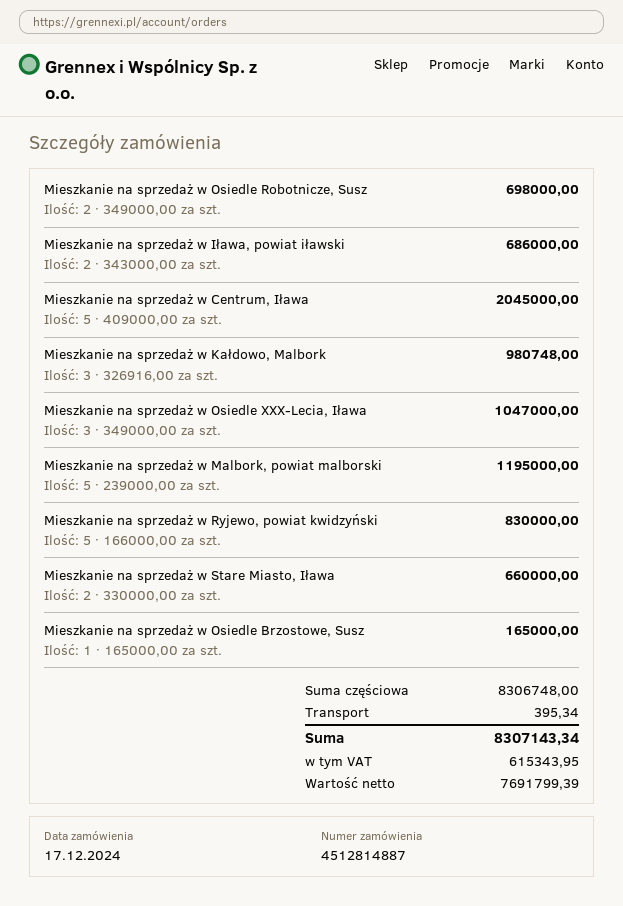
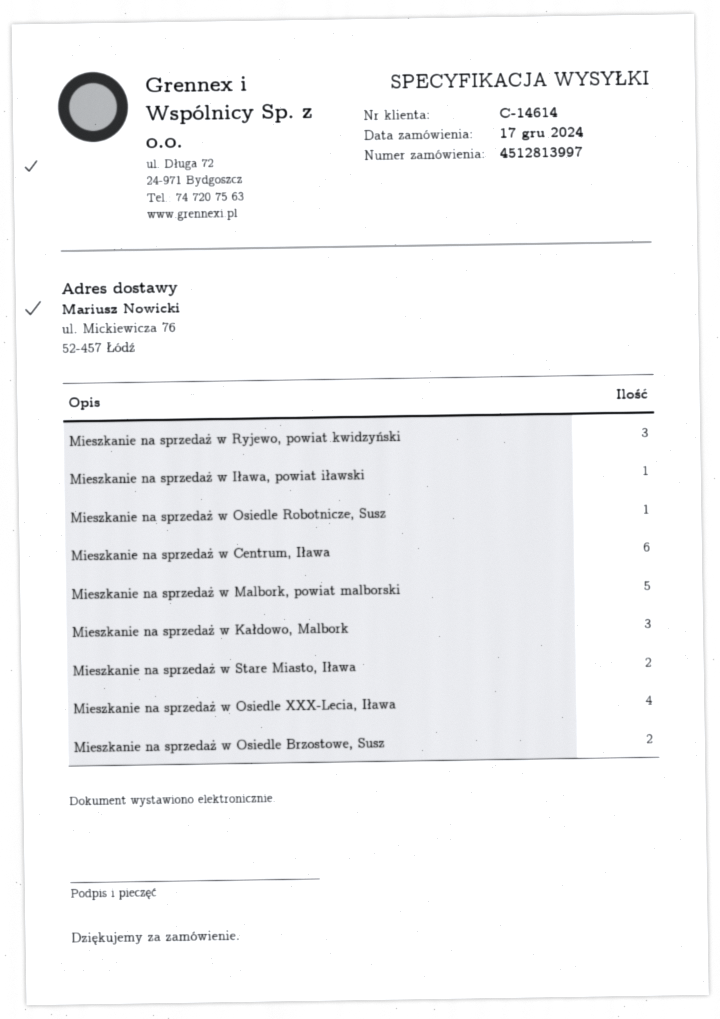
order number: 4512814887 -> 4512813997
Mieszkanie na sprzedaż w Osiedle Robotnicze, Susz: 2 -> 1
Mieszkanie na sprzedaż w Iława, powiat iławski: 2 -> 1
Mieszkanie na sprzedaż w Centrum, Iława: 5 -> 6
Mieszkanie na sprzedaż w Osiedle XXX-Lecia, Iława: 3 -> 4
Mieszkanie na sprzedaż w Ryjewo, powiat kwidzyński: 5 -> 3
Mieszkanie na sprzedaż w Osiedle Brzostowe, Susz: 1 -> 2

